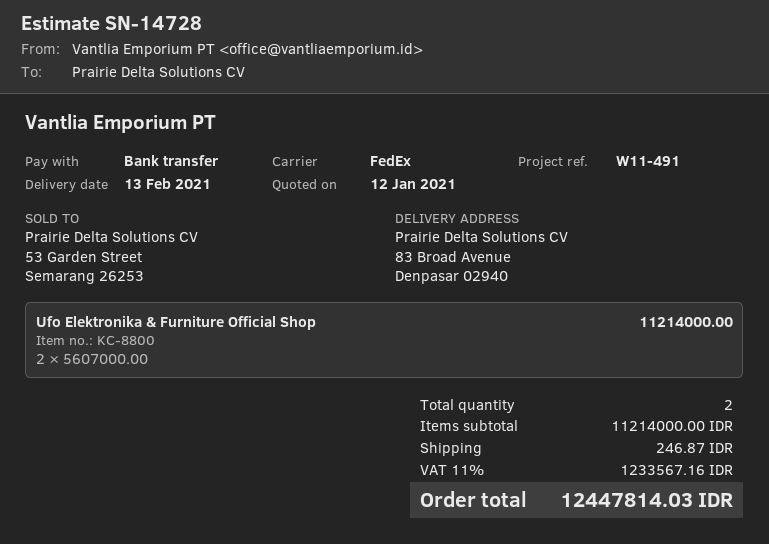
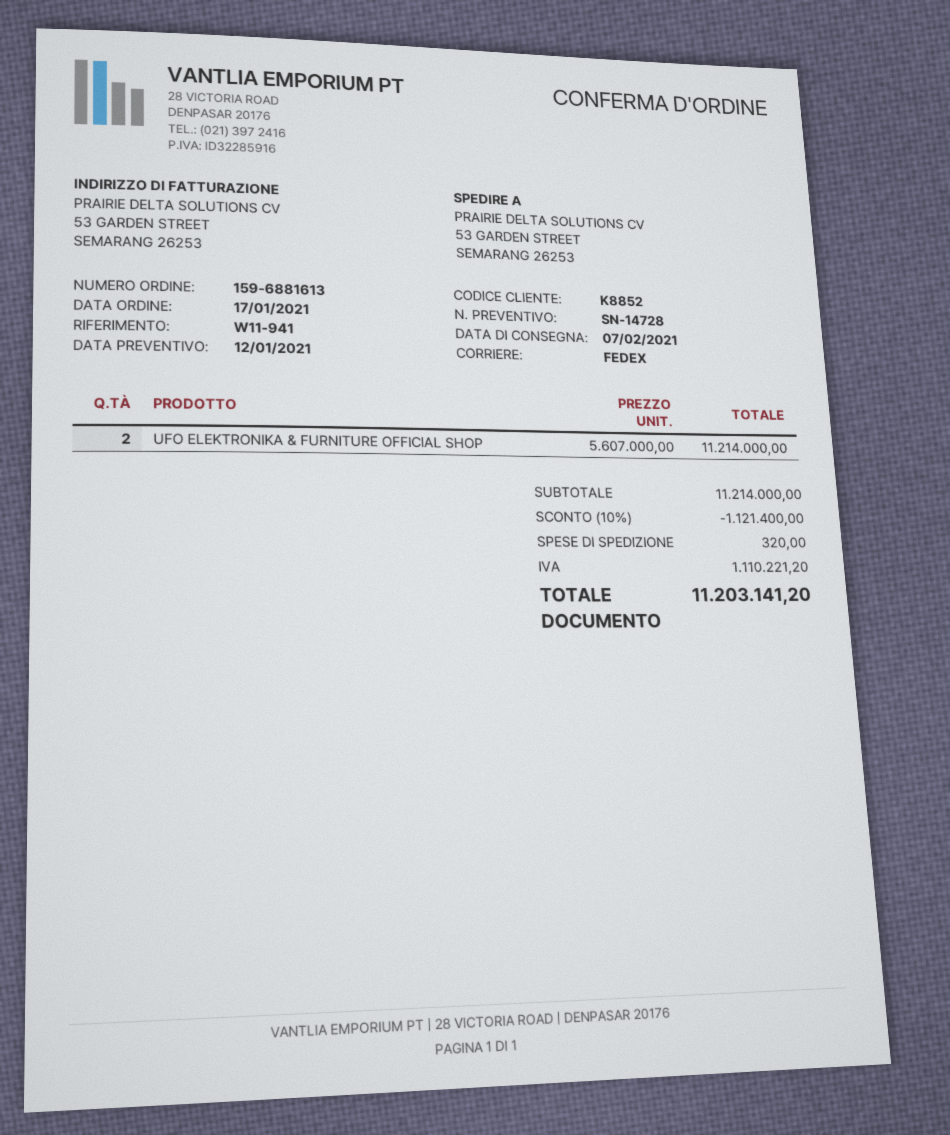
delivery date: 2021-02-13 -> 2021-02-07
reference: W11-491 -> W11-941
ship to: 83 Broad Avenue, Denpasar 02940 -> 53 GARDEN STREET, SEMARANG 26253
discount: none -> 10% = 1121400.00
shipping: 246.87 -> 320.00
tax: 1233567.16 -> 1110221.20
total: 12447814.03 -> 11203141.20

